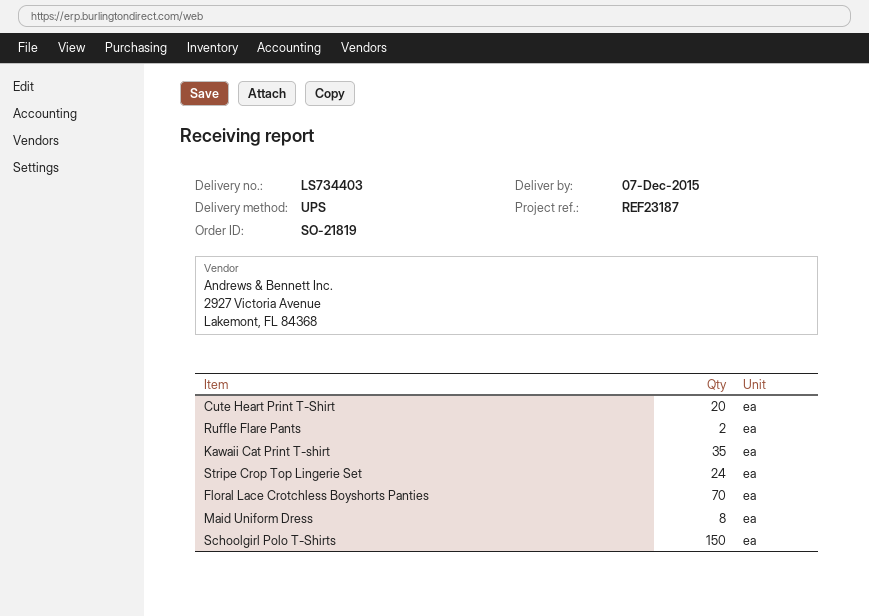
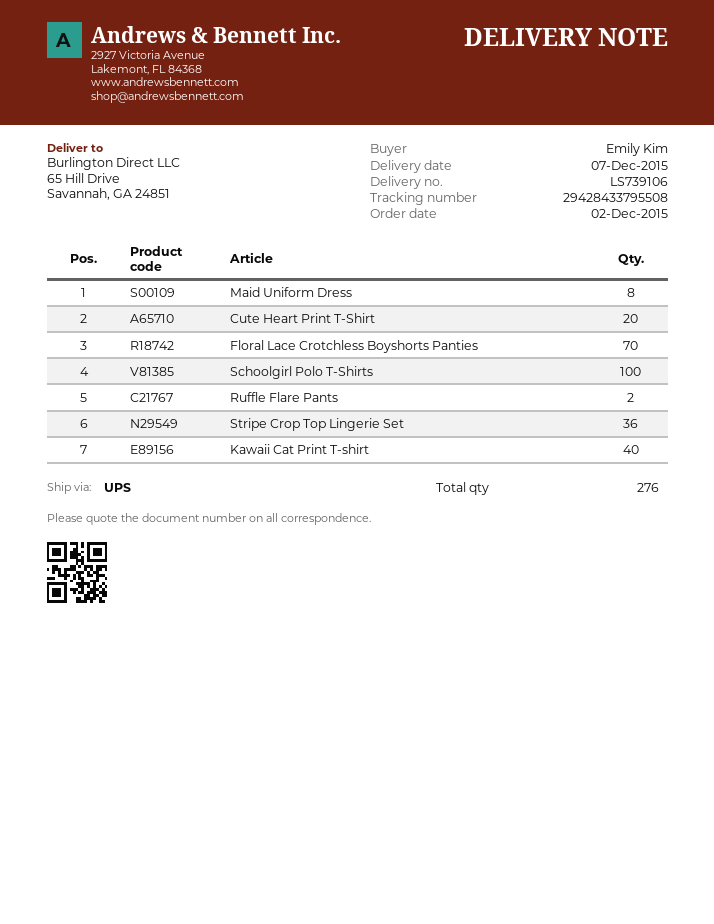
delivery note number: LS734403 -> LS739106
Kawaii Cat Print T-shirt: 35 -> 40
Stripe Crop Top Lingerie Set: 24 -> 36
Schoolgirl Polo T-Shirts: 150 -> 100

